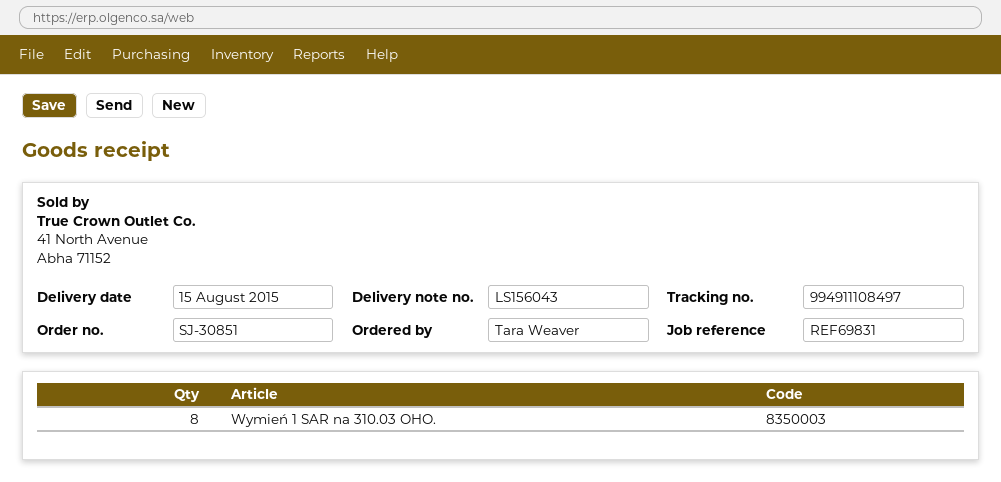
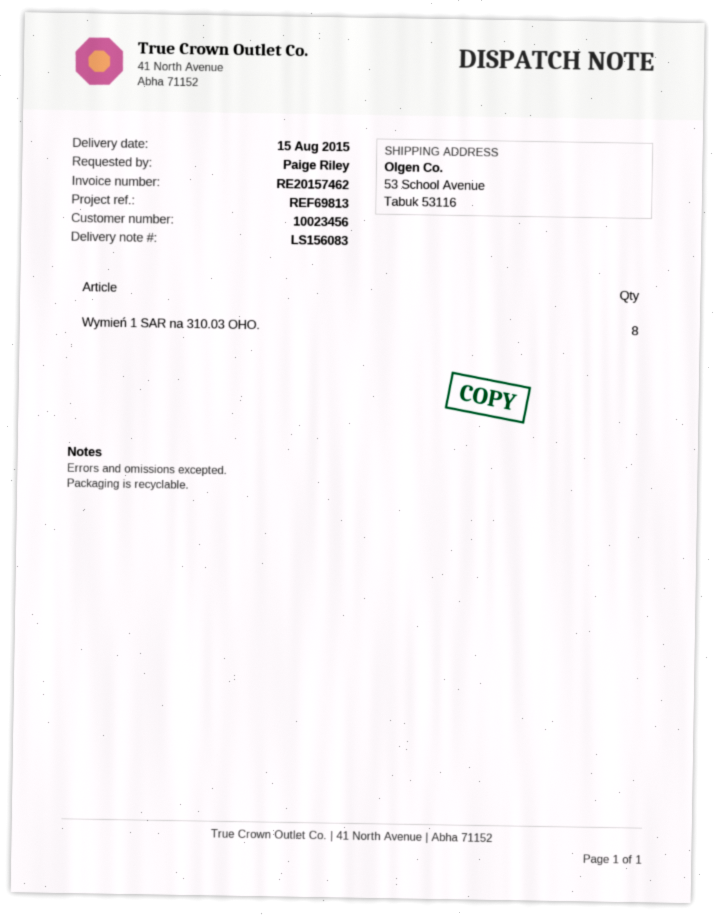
delivery note number: LS156043 -> LS156083
reference: REF69831 -> REF69813
ordered by: Tara Weaver -> Paige Riley

